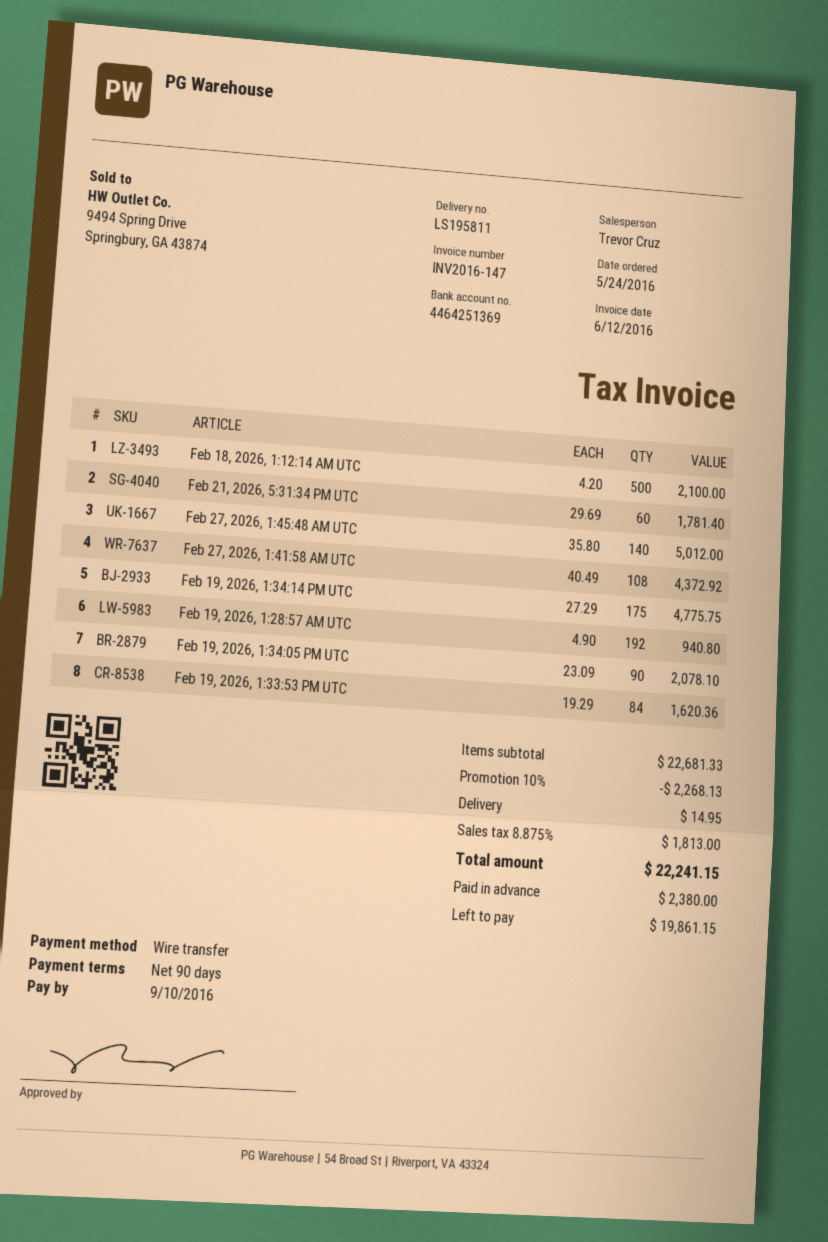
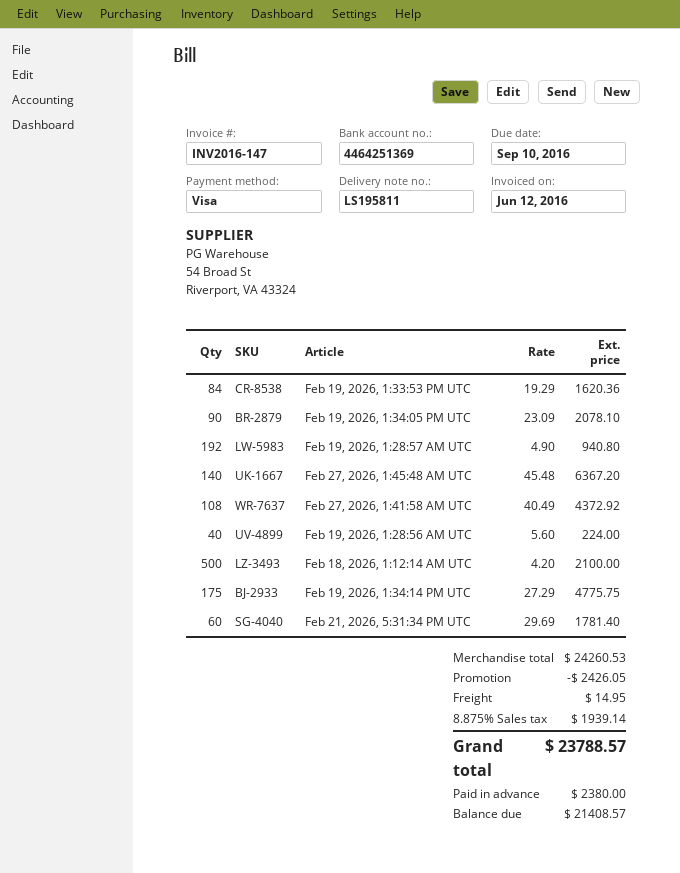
payment method: bank transfer -> Visa
Feb 27, 2026, 1:45:48 AM UTC: 140 x 35.80 = 5012.00 -> 140 x 45.48 = 6367.20
Feb 19, 2026, 1:28:56 AM UTC: none -> 40 x 5.60 = 224.00
subtotal: 22681.33 -> 24260.53
discount: 2268.13 -> 2426.05
tax: 8.875% = 1813.00 -> 8.875% = 1939.14
total: 22241.15 -> 23788.57
balance: 19861.15 -> 21408.57

